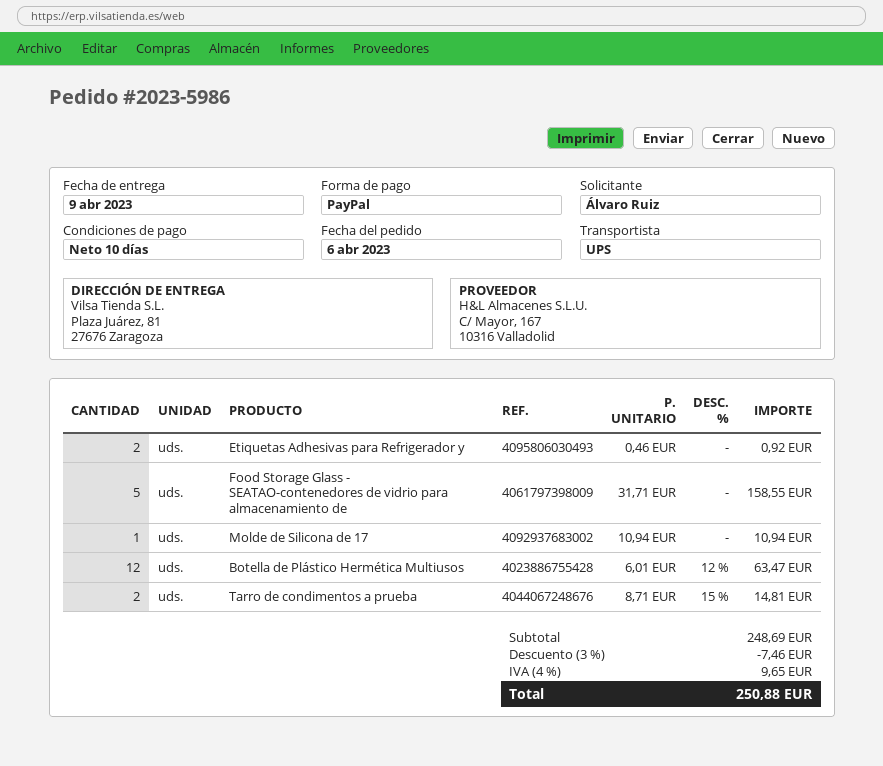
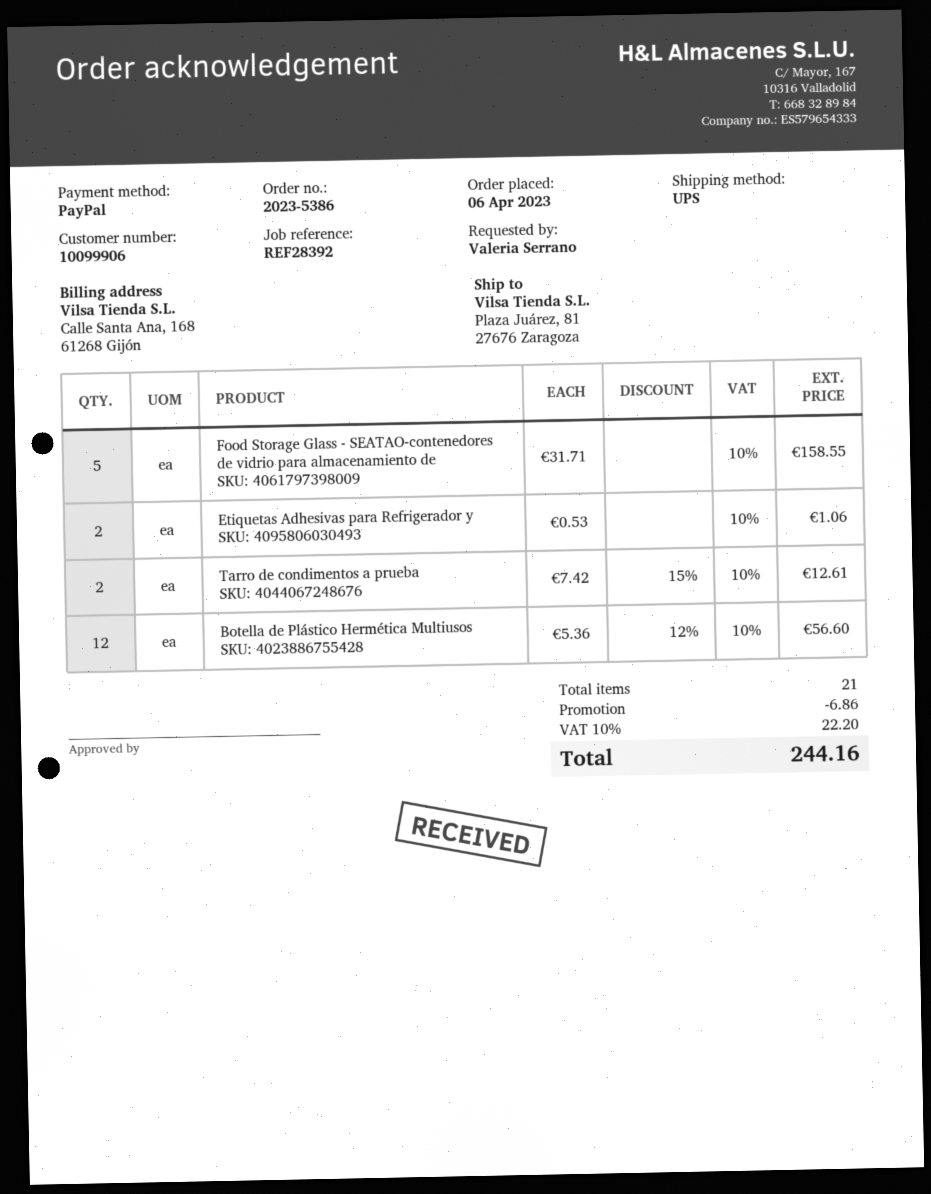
order number: 2023-5986 -> 2023-5386
ordered by: Álvaro Ruiz -> Valeria Serrano
Etiquetas Adhesivas para Refrigerador y: 2 x 0.46 = 0.92 -> 2 x 0.53 = 1.06
Molde de Silicona de 17: 1 x 10.94 = 10.94 -> none
Botella de Plástico Hermética Multiusos: 12 x 6.01 - 12% = 63.47 -> 12 x 5.36 - 12% = 56.60
Tarro de condimentos a prueba: 2 x 8.71 - 15% = 14.81 -> 2 x 7.42 - 15% = 12.61
discount: 7.46 -> 6.86
tax: 4% = 9.65 -> 10% = 22.20
total: 250.88 -> 244.16

